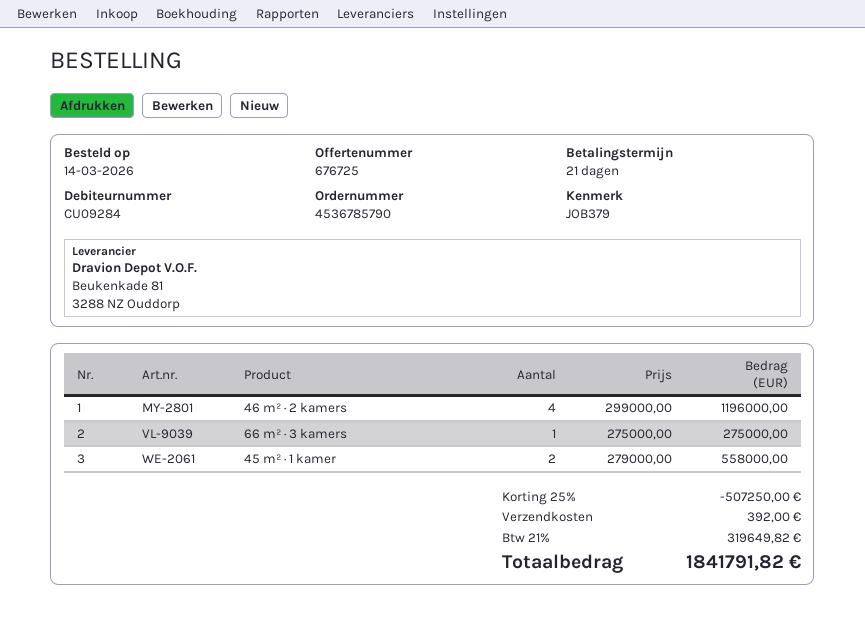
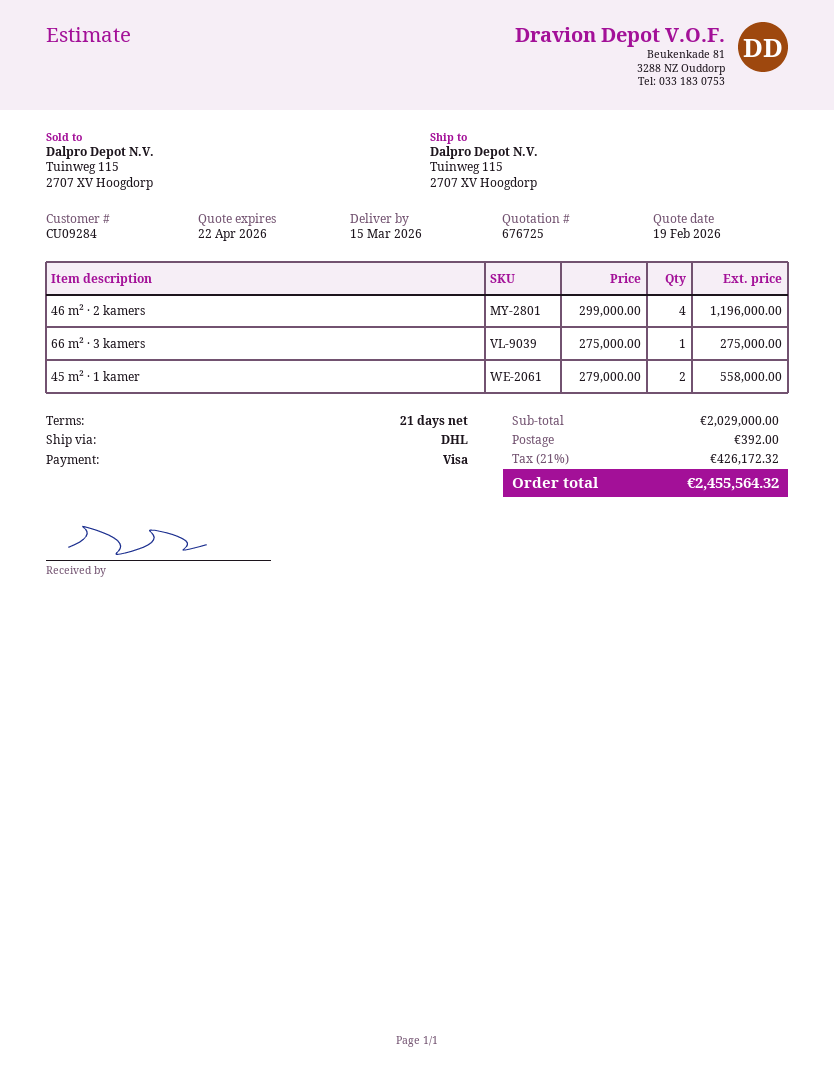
discount: 25% = 507250.00 -> none
tax: 21% = 319649.82 -> 21% = 426172.32
total: 1841791.82 -> 2455564.32

